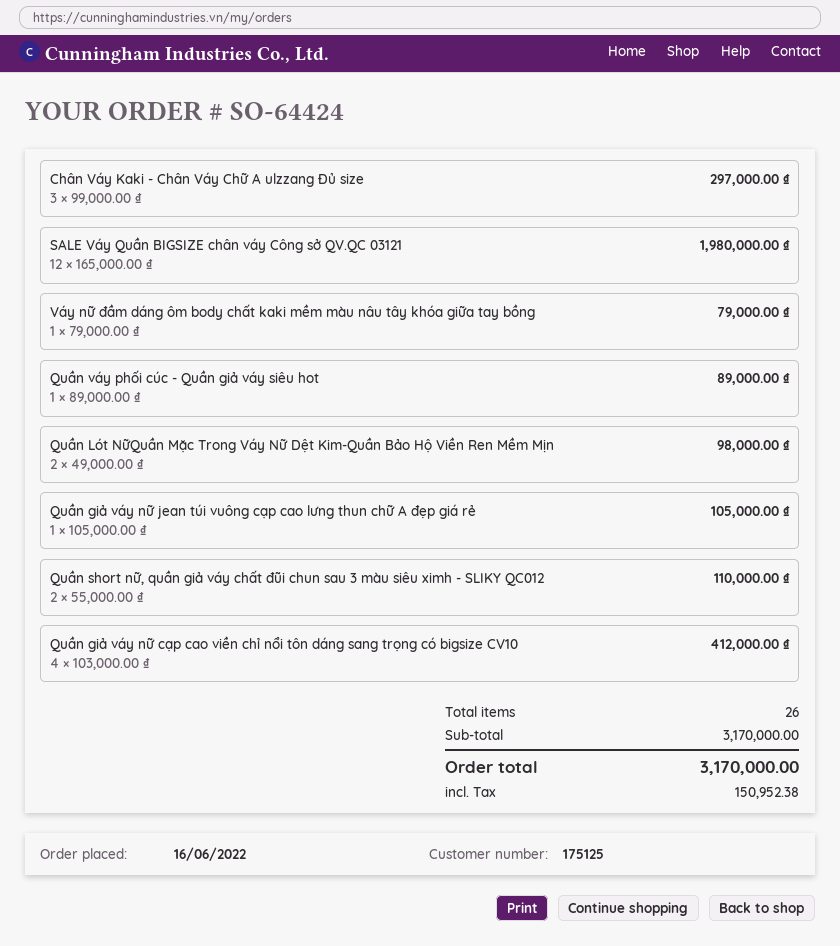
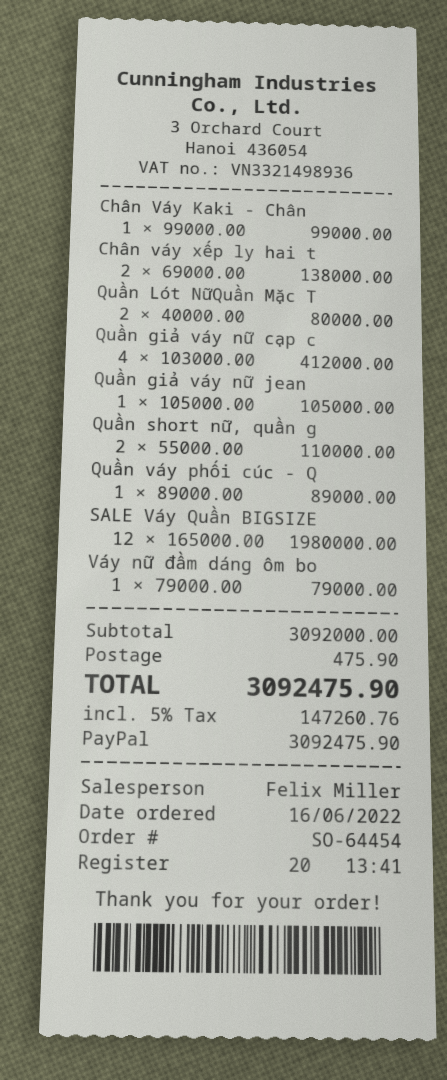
order number: SO-64424 -> SO-64454
Chân Váy Kaki - Chân Váy Chữ A ulzzang Đủ size: 3 x 99000.00 = 297000.00 -> 1 x 99000.00 = 99000.00
Quần Lót NữQuần Mặc Trong Váy Nữ Dệt Kim-Quần Bảo Hộ Viền Ren Mềm Mịn: 2 x 49000.00 = 98000.00 -> 2 x 40000.00 = 80000.00
Chân váy xếp ly hai t: none -> 2 x 69000.00 = 138000.00
subtotal: 3170000.00 -> 3092000.00
shipping: none -> 475.90
tax: 150952.38 -> 147260.76
total: 3170000.00 -> 3092475.90

